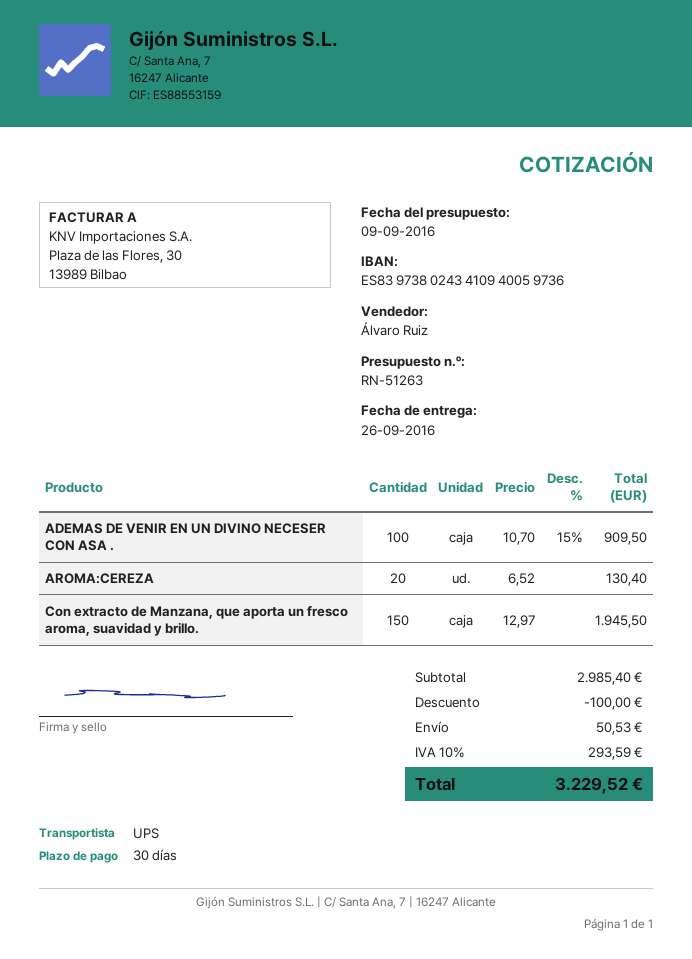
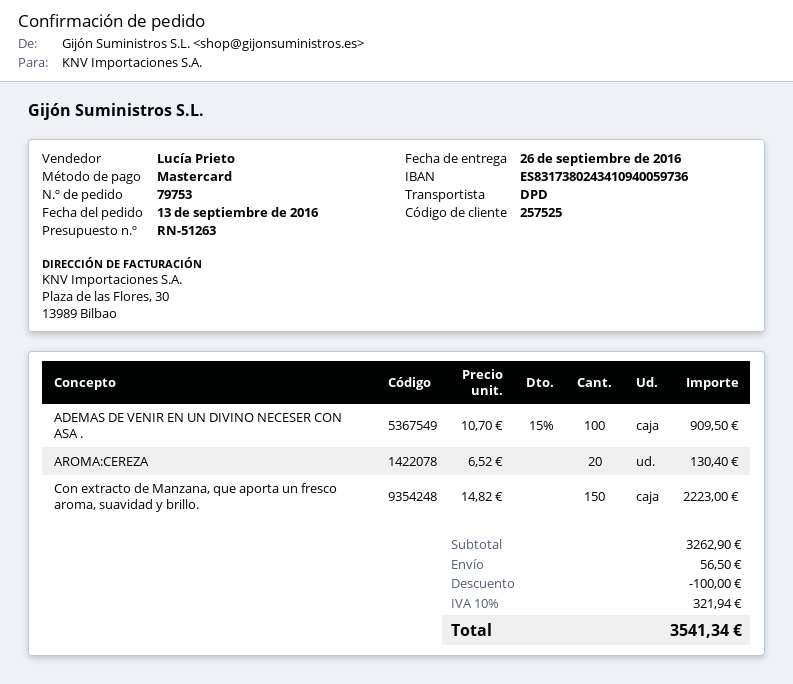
sales rep: Álvaro Ruiz -> Lucía Prieto
bank account: ES8397380243410940059736 -> ES8317380243410940059736
shipping method: UPS -> DPD
Con extracto de Manzana, que aporta un fresco aroma, suavidad y brillo.: 150 x 12.97 = 1945.50 -> 150 x 14.82 = 2223.00
subtotal: 2985.40 -> 3262.90
shipping: 50.53 -> 56.50
tax: 10% = 293.59 -> 10% = 321.94
total: 3229.52 -> 3541.34

